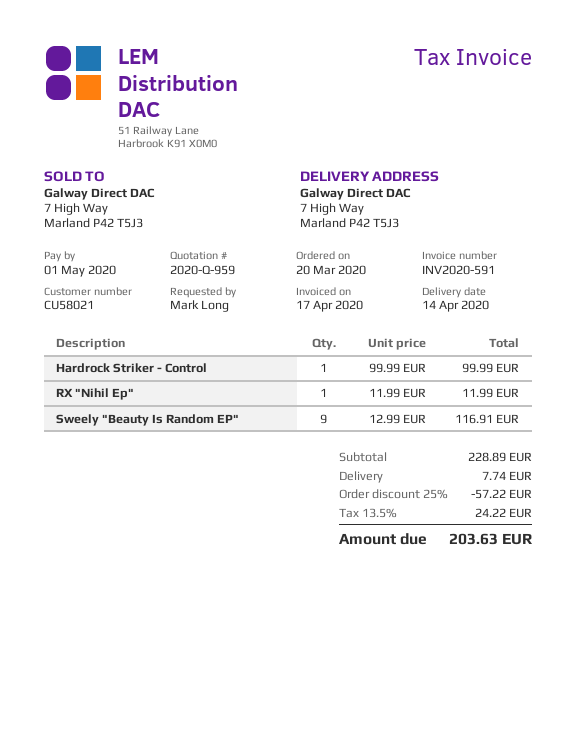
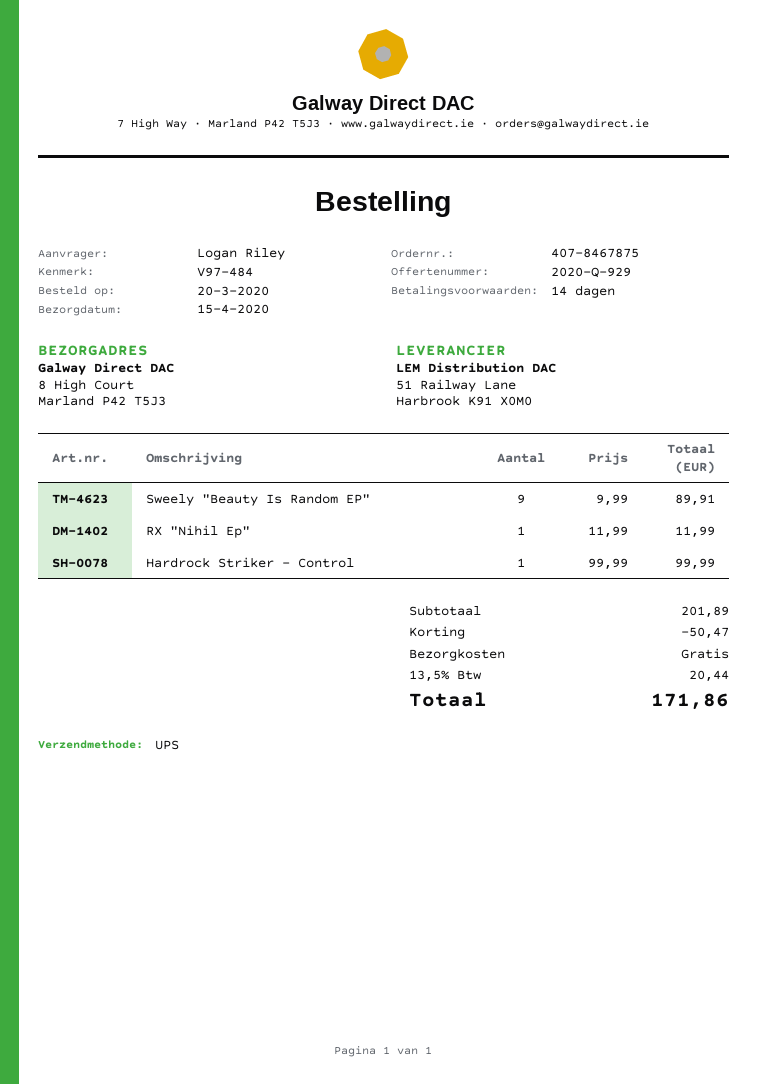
quote number: 2020-Q-959 -> 2020-Q-929
delivery date: 2020-04-14 -> 2020-04-15
ordered by: Mark Long -> Logan Riley
ship to: 7 High Way, Marland P42 T5J3 -> 8 High Court, Marland P42 T5J3
Sweely "Beauty Is Random EP": 9 x 12.99 = 116.91 -> 9 x 9.99 = 89.91
subtotal: 228.89 -> 201.89
discount: 57.22 -> 50.47
shipping: 7.74 -> 0.00
tax: 13.5% = 24.22 -> 13.5% = 20.44
total: 203.63 -> 171.86

